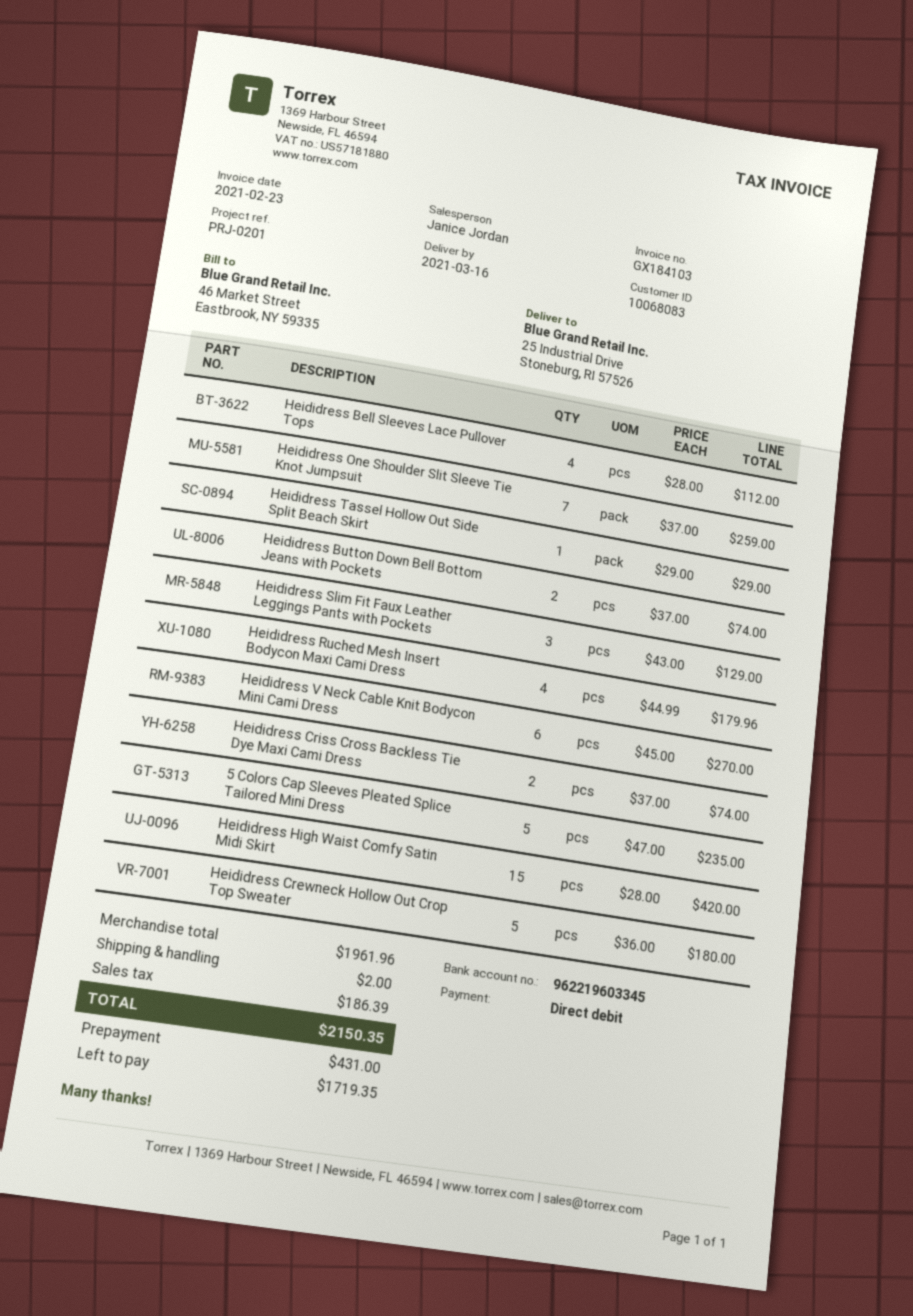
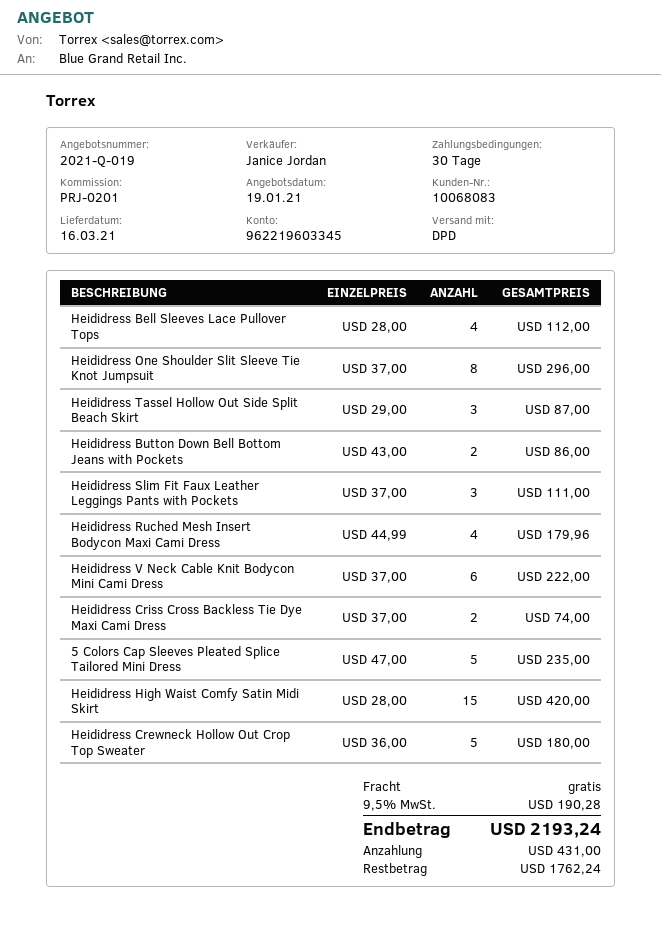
Heididress One Shoulder Slit Sleeve Tie Knot Jumpsuit: 7 x 37.00 = 259.00 -> 8 x 37.00 = 296.00
Heididress Tassel Hollow Out Side Split Beach Skirt: 1 x 29.00 = 29.00 -> 3 x 29.00 = 87.00
Heididress Button Down Bell Bottom Jeans with Pockets: 2 x 37.00 = 74.00 -> 2 x 43.00 = 86.00
Heididress Slim Fit Faux Leather Leggings Pants with Pockets: 3 x 43.00 = 129.00 -> 3 x 37.00 = 111.00
Heididress V Neck Cable Knit Bodycon Mini Cami Dress: 6 x 45.00 = 270.00 -> 6 x 37.00 = 222.00
shipping: 2.00 -> 0.00
tax: 186.39 -> 190.28
total: 2150.35 -> 2193.24
balance: 1719.35 -> 1762.24

